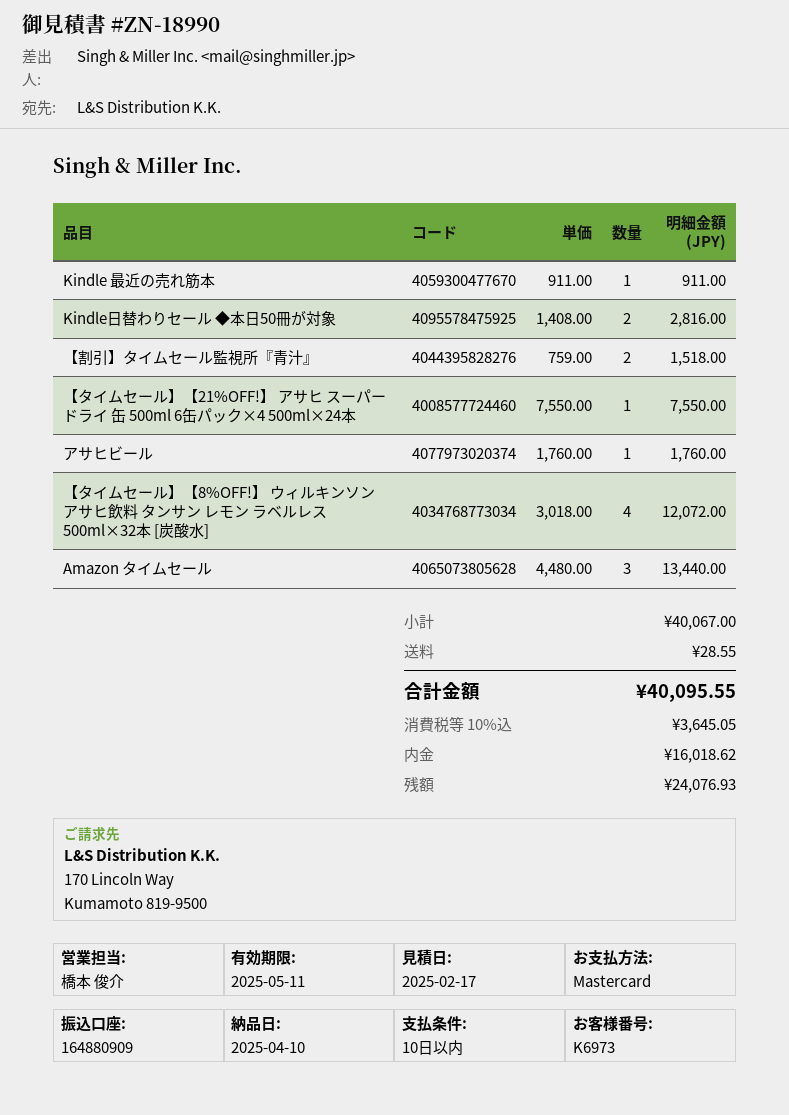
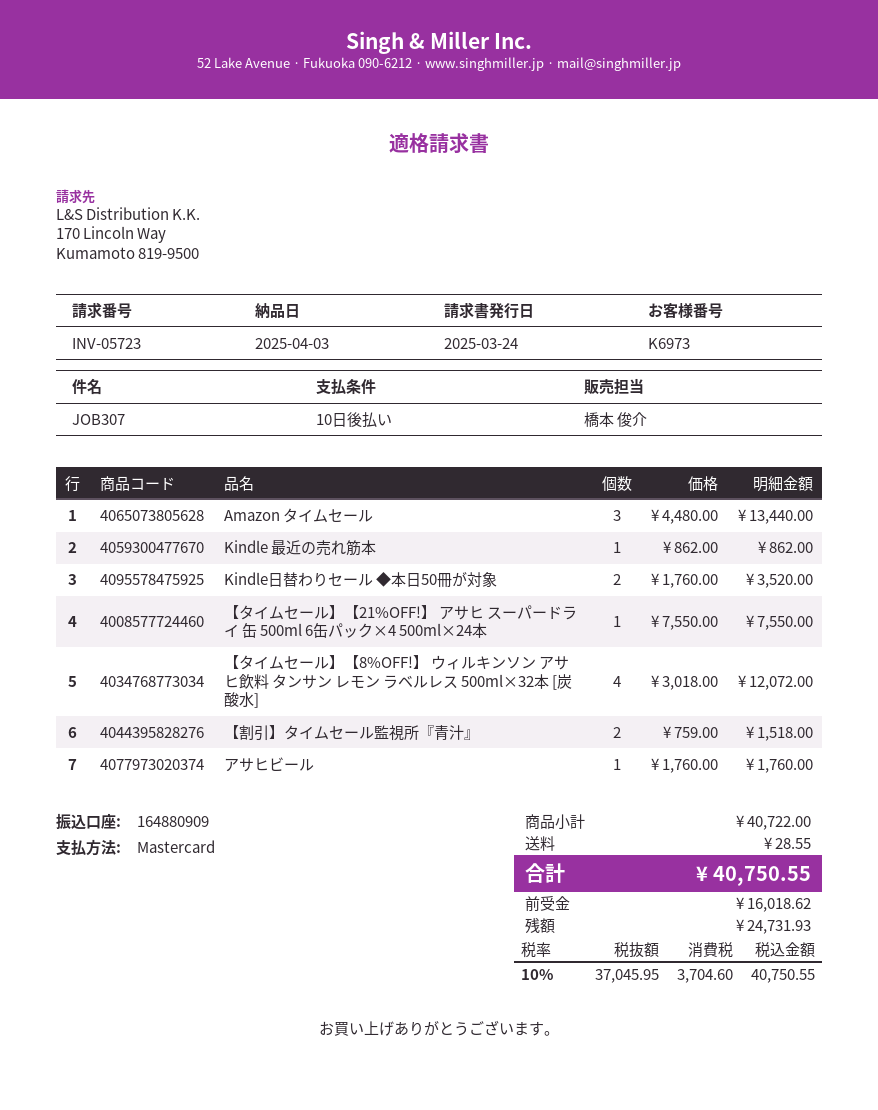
delivery date: 2025-04-10 -> 2025-04-03
Kindle 最近の売れ筋本: 1 x 911.00 = 911.00 -> 1 x 862.00 = 862.00
Kindle日替わりセール ◆本日50冊が対象: 2 x 1408.00 = 2816.00 -> 2 x 1760.00 = 3520.00
subtotal: 40067.00 -> 40722.00
tax: 10% = 3645.05 -> 10% = 3704.60
total: 40095.55 -> 40750.55
balance: 24076.93 -> 24731.93

